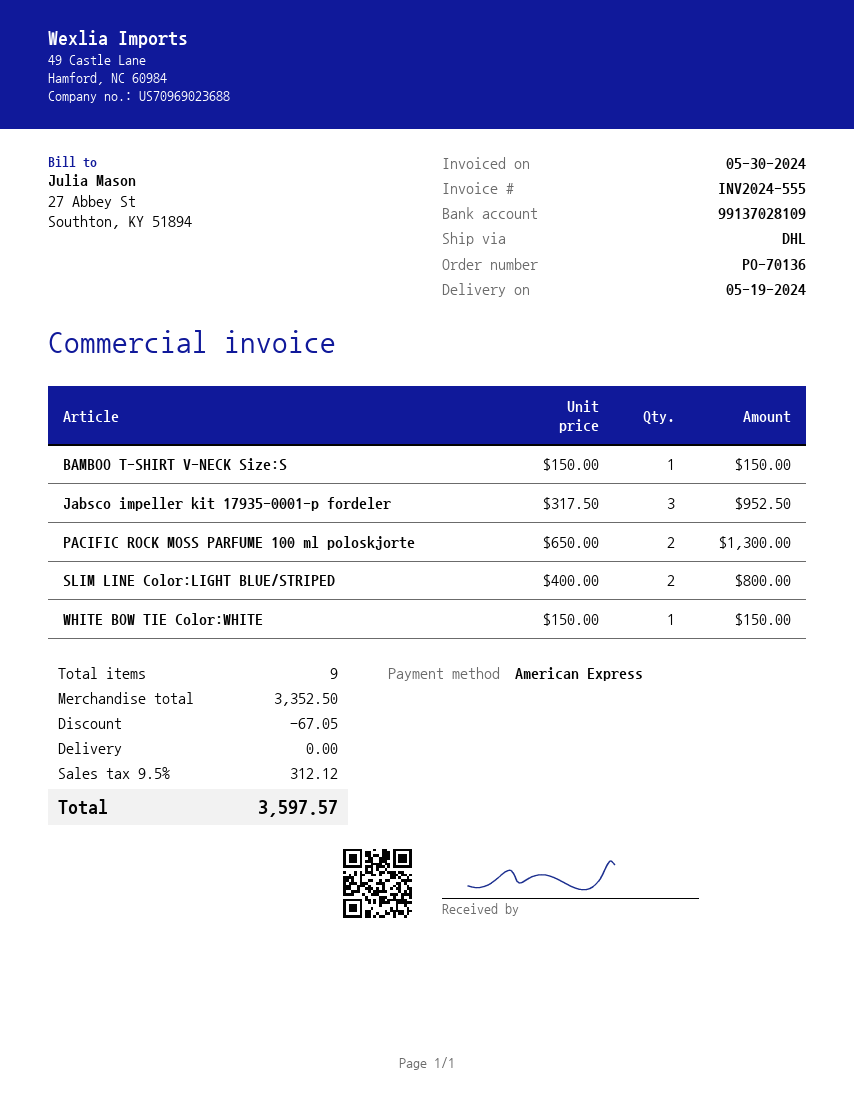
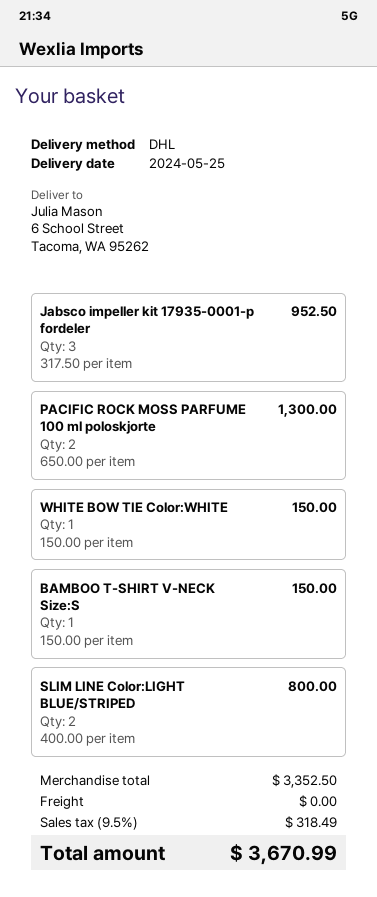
delivery date: 2024-05-19 -> 2024-05-25
discount: 67.05 -> none
tax: 9.5% = 312.12 -> 9.5% = 318.49
total: 3597.57 -> 3670.99

